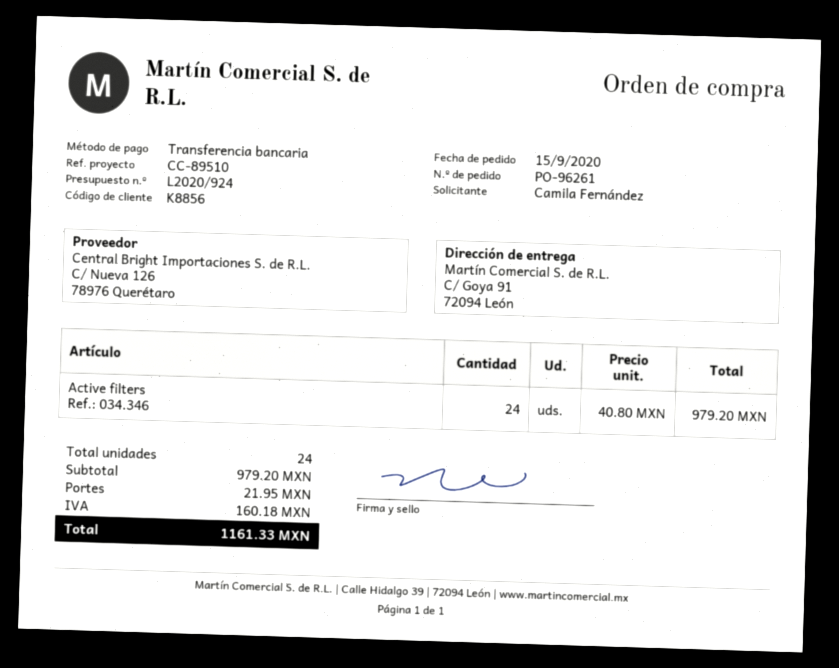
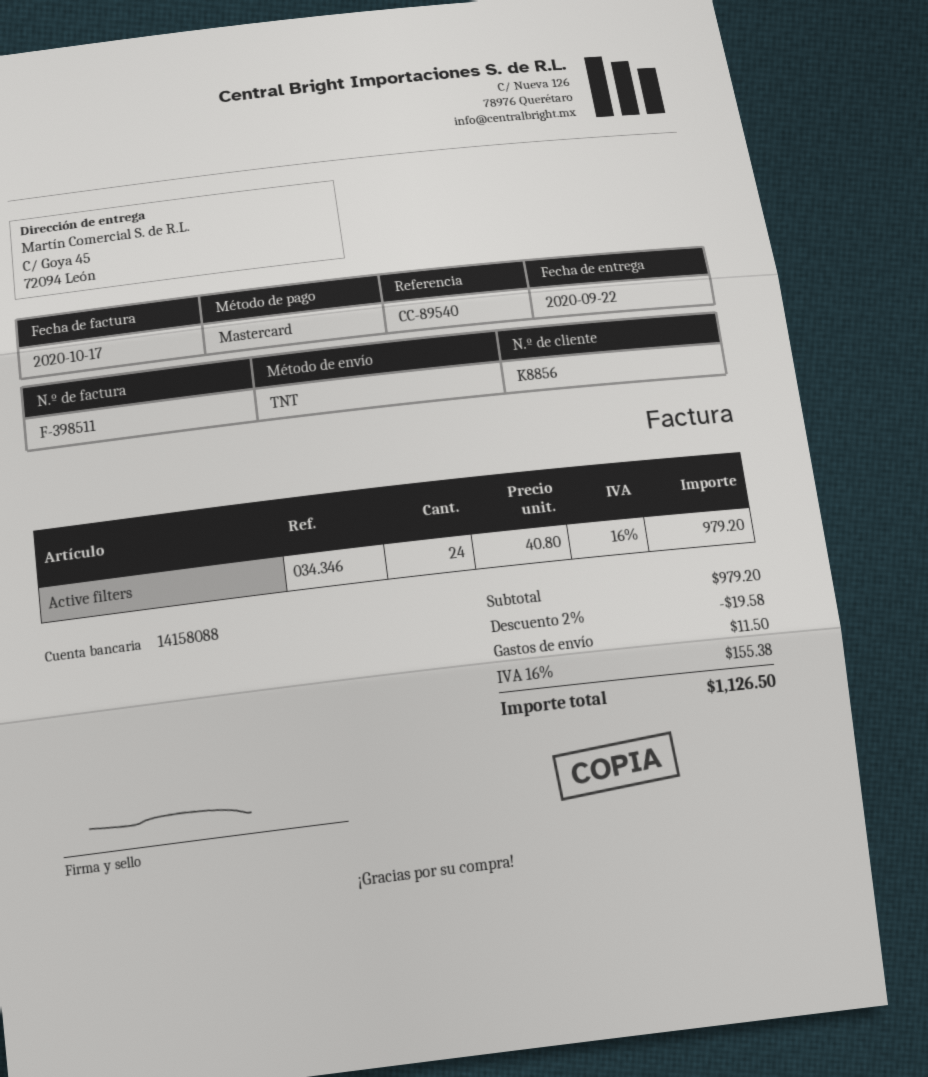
reference: CC-89510 -> CC-89540
payment method: bank transfer -> Mastercard
ship to: C/ Goya 91, 72094 León -> C/ Goya 45, 72094 León
discount: none -> 2% = 19.58
shipping: 21.95 -> 11.50
tax: 160.18 -> 155.38
total: 1161.33 -> 1126.50

